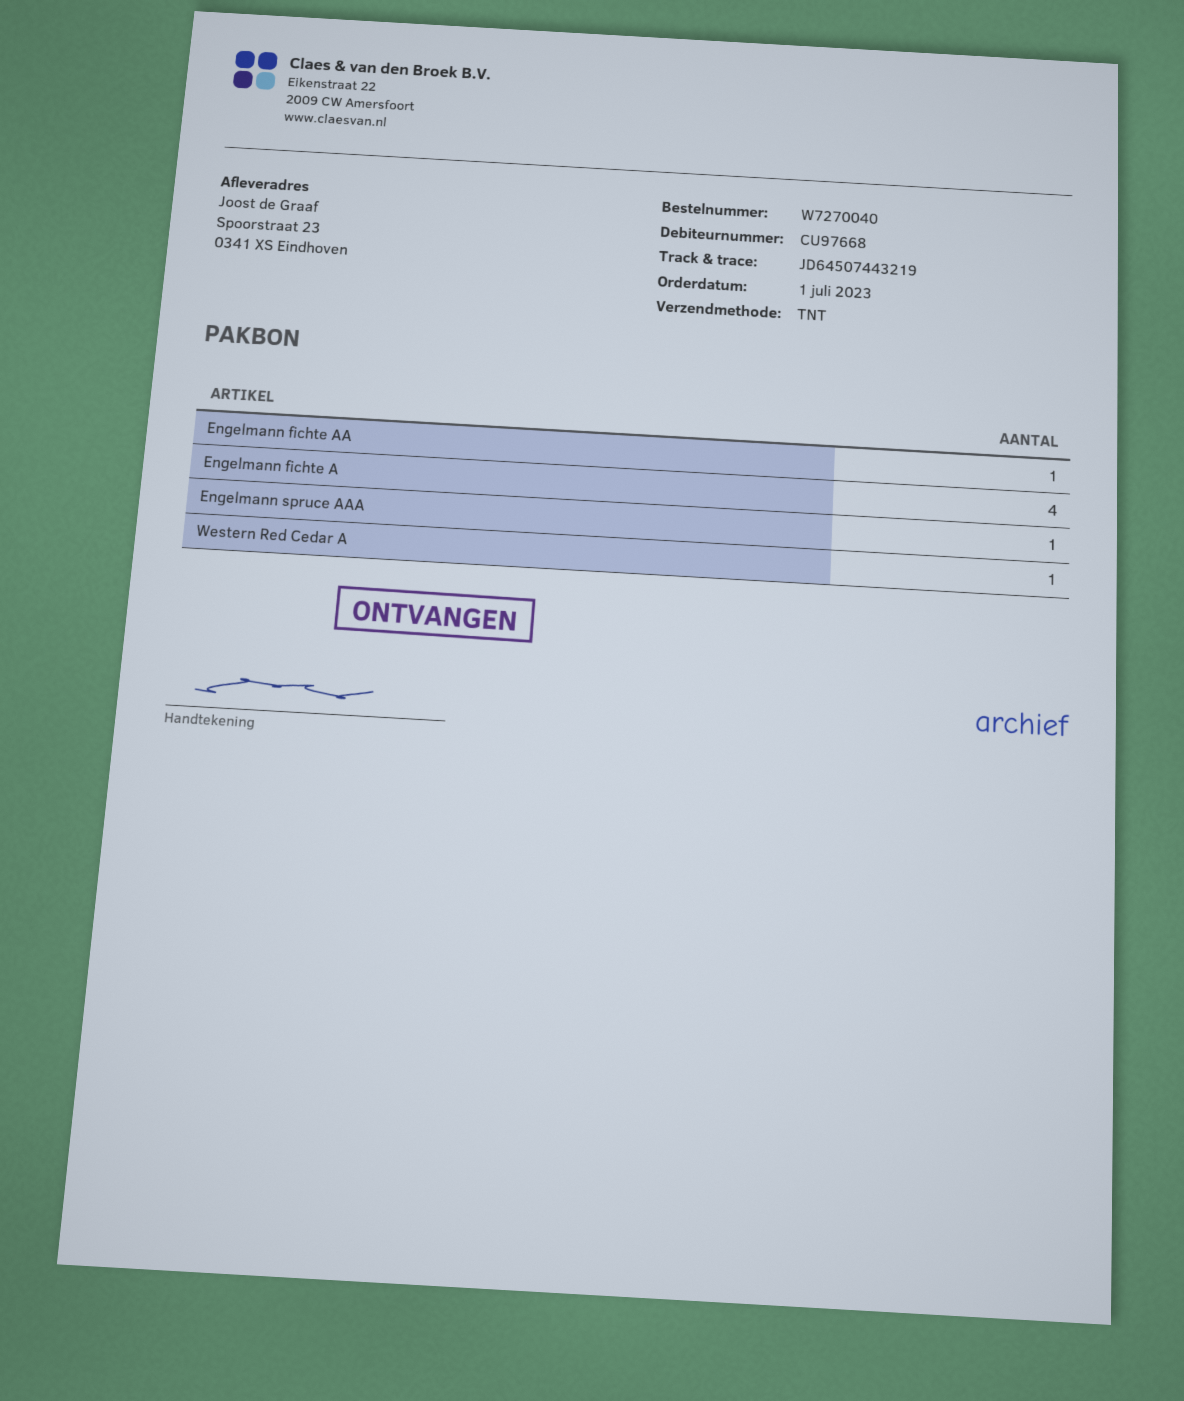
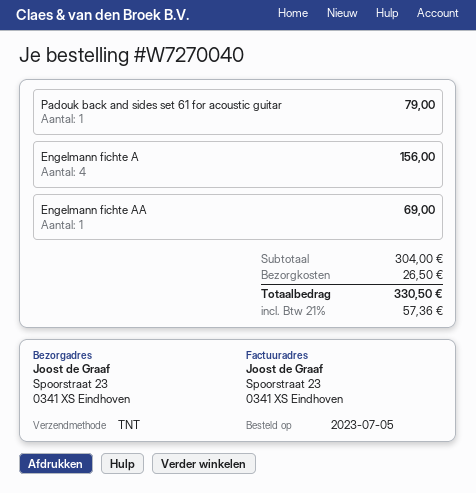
order date: 2023-07-01 -> 2023-07-05
Engelmann spruce AAA: 1 -> none
Western Red Cedar A: 1 -> none
Padouk back and sides set 61 for acoustic guitar: none -> 1

